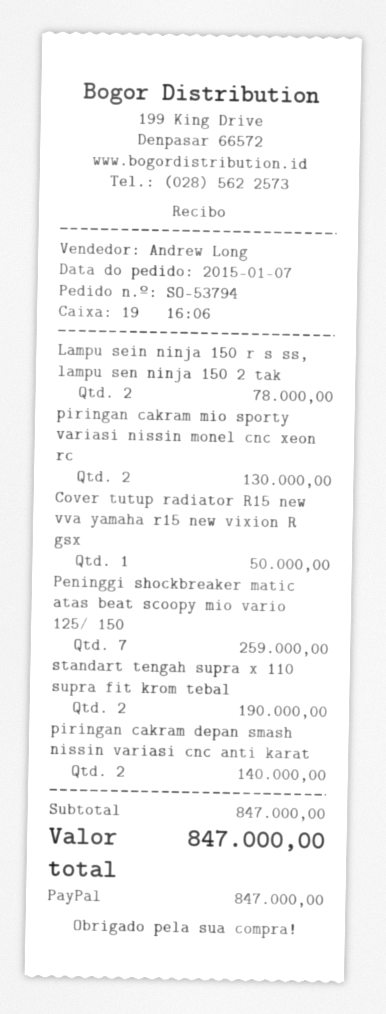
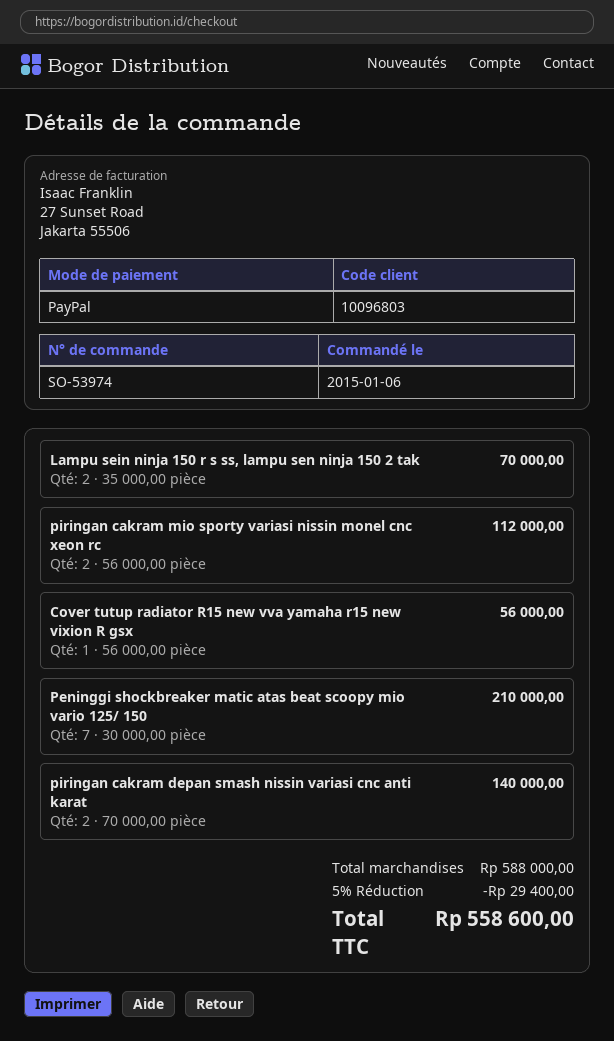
order number: SO-53794 -> SO-53974
order date: 2015-01-07 -> 2015-01-06
Lampu sein ninja 150 r s ss, lampu sen ninja 150 2 tak: 2 for 78000.00 -> 2 for 70000.00
piringan cakram mio sporty variasi nissin monel cnc xeon rc: 2 for 130000.00 -> 2 for 112000.00
Cover tutup radiator R15 new vva yamaha r15 new vixion R gsx: 1 for 50000.00 -> 1 for 56000.00
Peninggi shockbreaker matic atas beat scoopy mio vario 125/ 150: 7 for 259000.00 -> 7 for 210000.00
standart tengah supra x 110 supra fit krom tebal: 2 for 190000.00 -> none
subtotal: 847000.00 -> 588000.00
discount: none -> 5% = 29400.00
total: 847000.00 -> 558600.00

